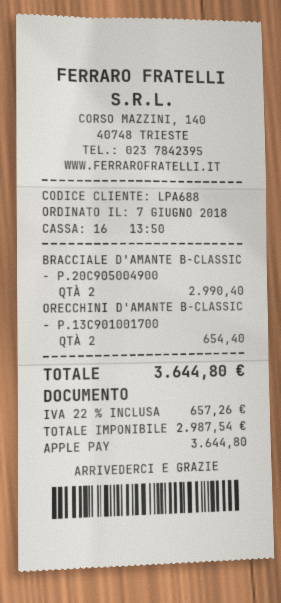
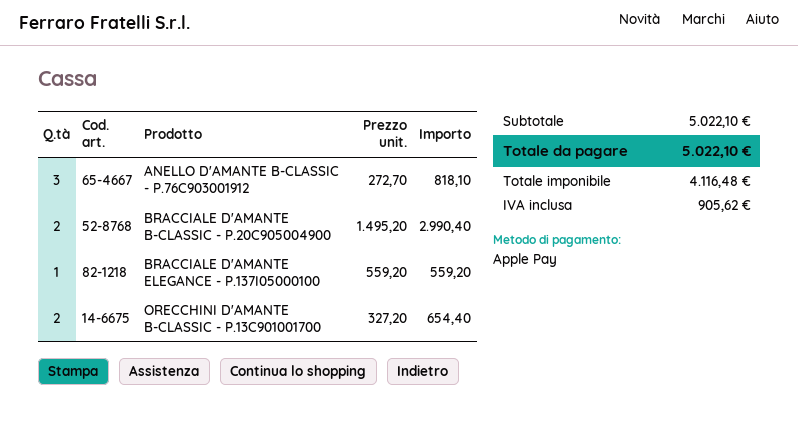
ANELLO D'AMANTE B-CLASSIC - P.76C903001912: none -> 3 for 818.10
BRACCIALE D'AMANTE ELEGANCE - P.137I05000100: none -> 1 for 559.20
net: 2987.54 -> 4116.48
tax: 657.26 -> 905.62
total: 3644.80 -> 5022.10

